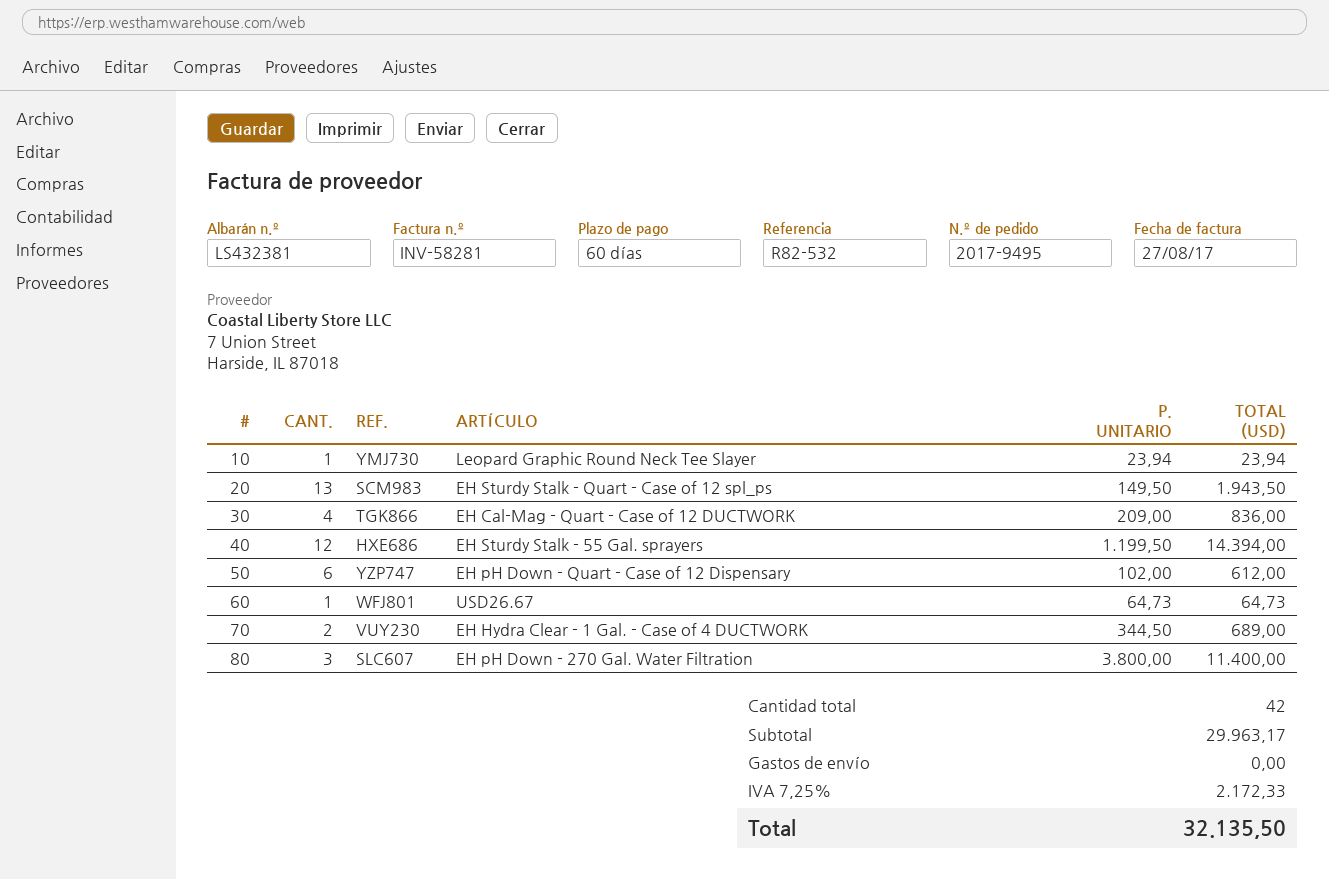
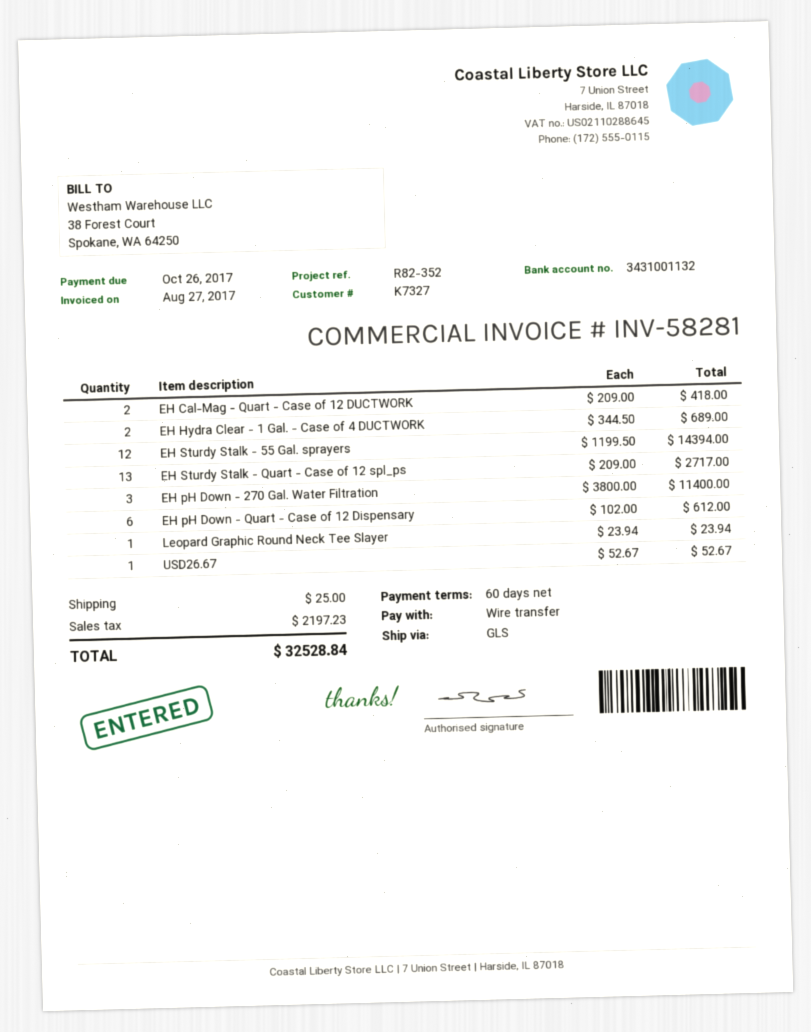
reference: R82-532 -> R82-352
EH Sturdy Stalk - Quart - Case of 12 spl_ps: 13 x 149.50 = 1943.50 -> 13 x 209.00 = 2717.00
EH Cal-Mag - Quart - Case of 12 DUCTWORK: 4 x 209.00 = 836.00 -> 2 x 209.00 = 418.00
USD26.67: 1 x 64.73 = 64.73 -> 1 x 52.67 = 52.67
shipping: 0.00 -> 25.00
tax: 2172.33 -> 2197.23
total: 32135.50 -> 32528.84

